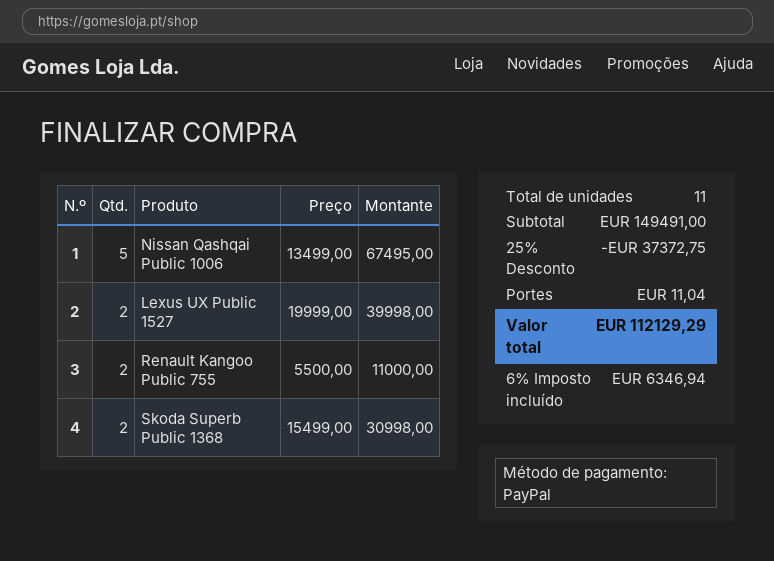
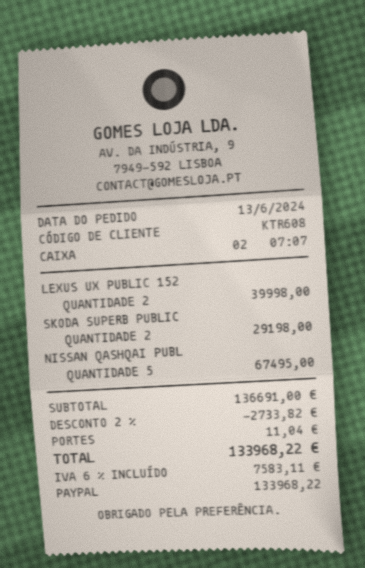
Renault Kangoo Public 755: 2 for 11000.00 -> none
Skoda Superb Public 1368: 2 for 30998.00 -> 2 for 29198.00
subtotal: 149491.00 -> 136691.00
discount: 25% = 37372.75 -> 2% = 2733.82
tax: 6% = 6346.94 -> 6% = 7583.11
total: 112129.29 -> 133968.22

